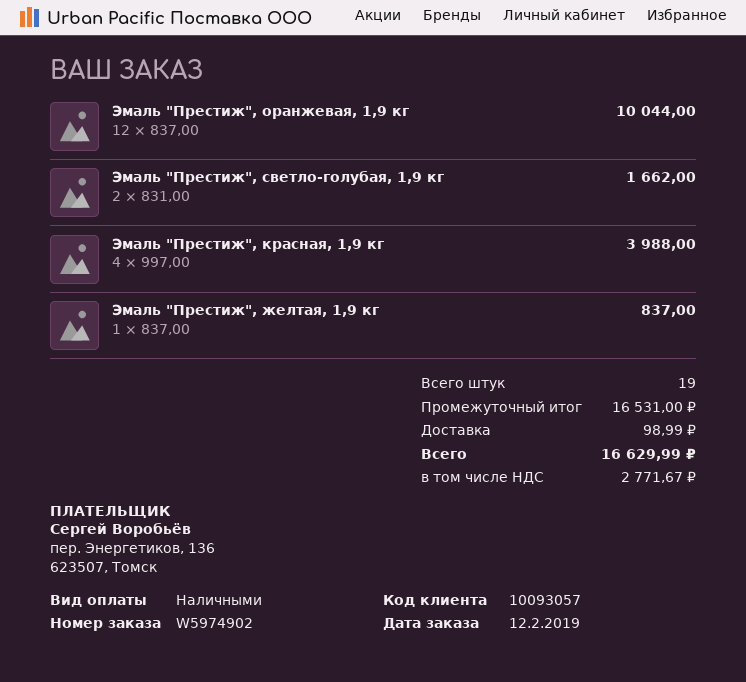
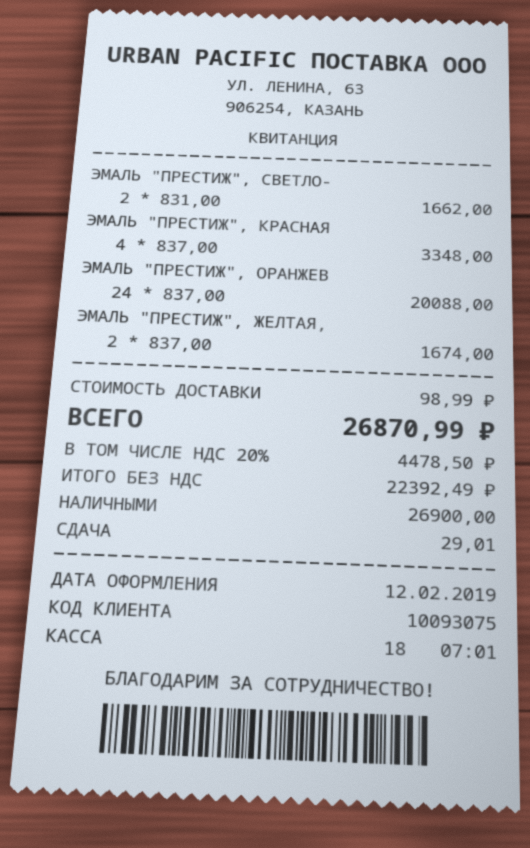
customer number: 10093057 -> 10093075
Эмаль "Престиж", оранжевая, 1,9 кг: 12 x 837.00 = 10044.00 -> 24 x 837.00 = 20088.00
Эмаль "Престиж", красная, 1,9 кг: 4 x 997.00 = 3988.00 -> 4 x 837.00 = 3348.00
Эмаль "Престиж", желтая, 1,9 кг: 1 x 837.00 = 837.00 -> 2 x 837.00 = 1674.00
tax: 2771.67 -> 4478.50
total: 16629.99 -> 26870.99

